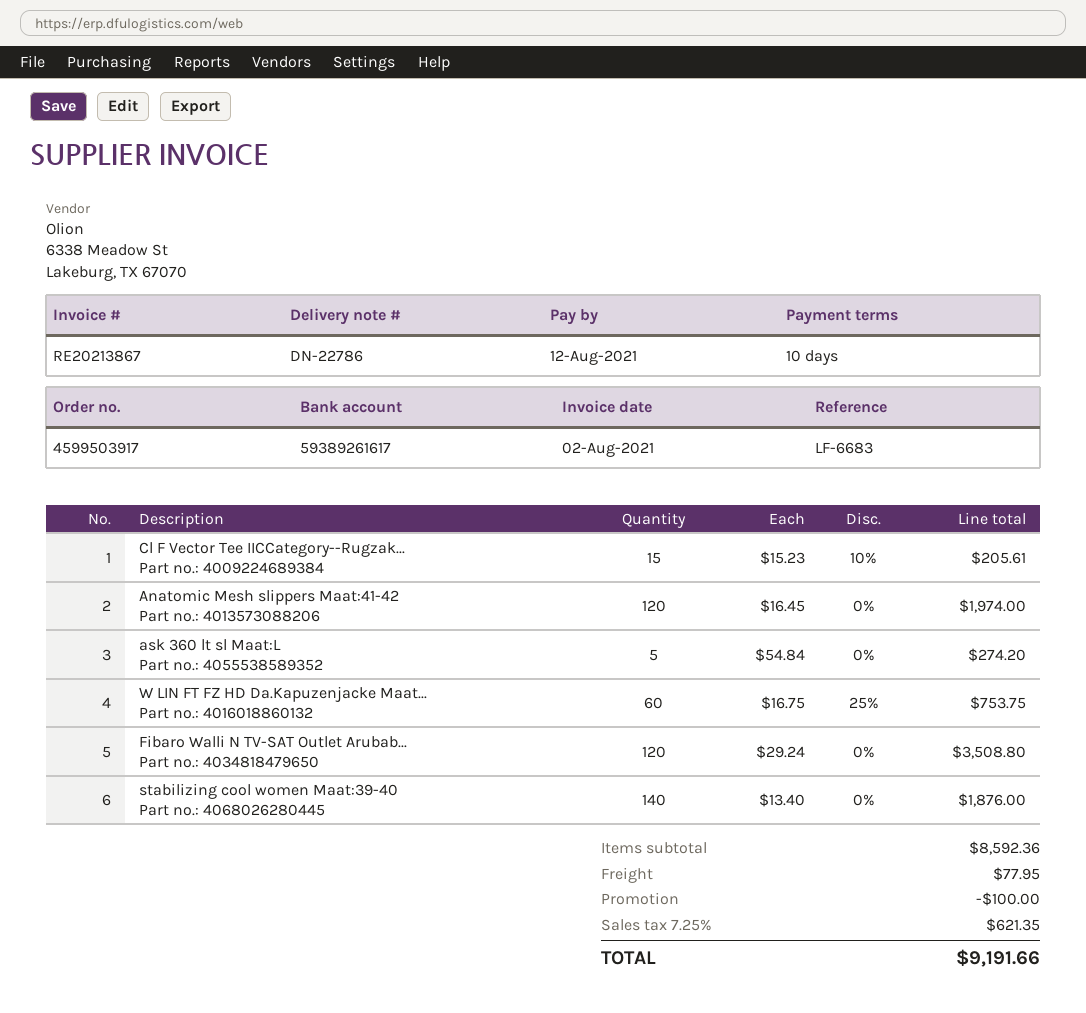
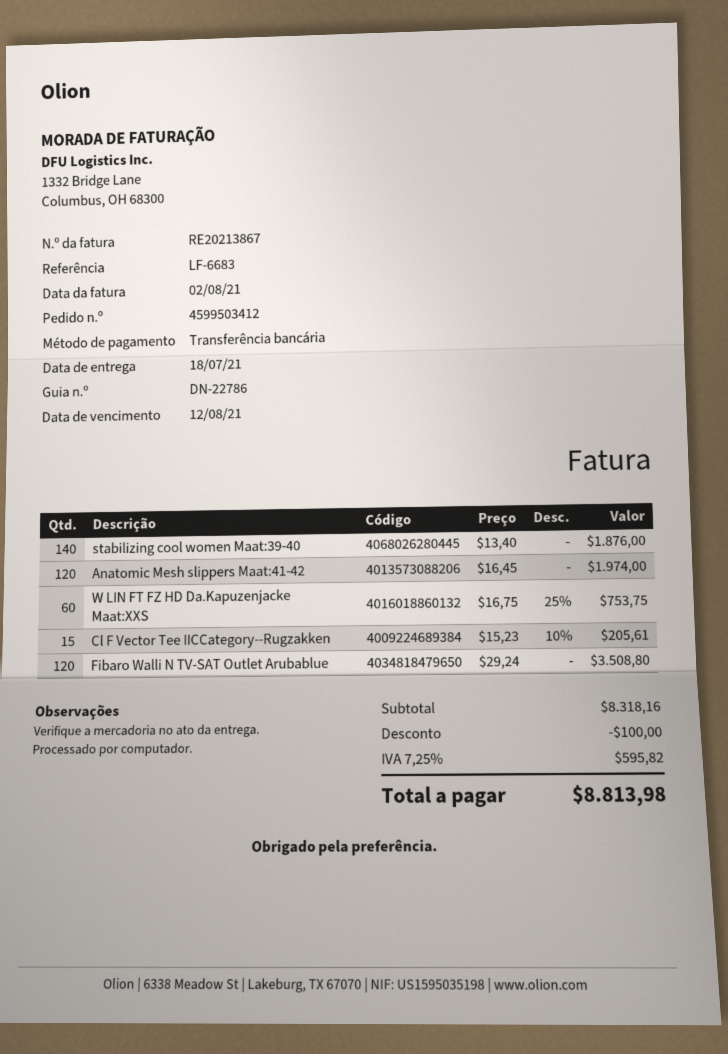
order number: 4599503917 -> 4599503412
ask 360 lt sl Maat:L: 5 x 54.84 = 274.20 -> none
subtotal: 8592.36 -> 8318.16
shipping: 77.95 -> none
tax: 7.25% = 621.35 -> 7.25% = 595.82
total: 9191.66 -> 8813.98

